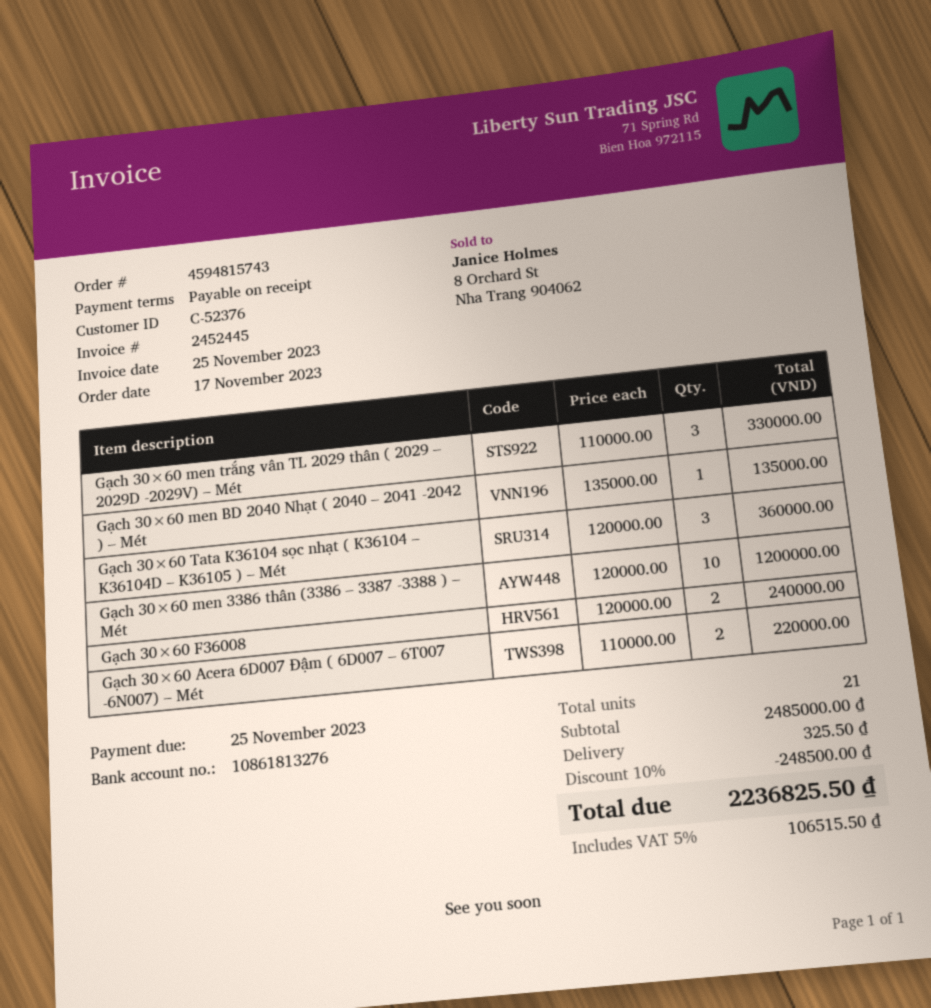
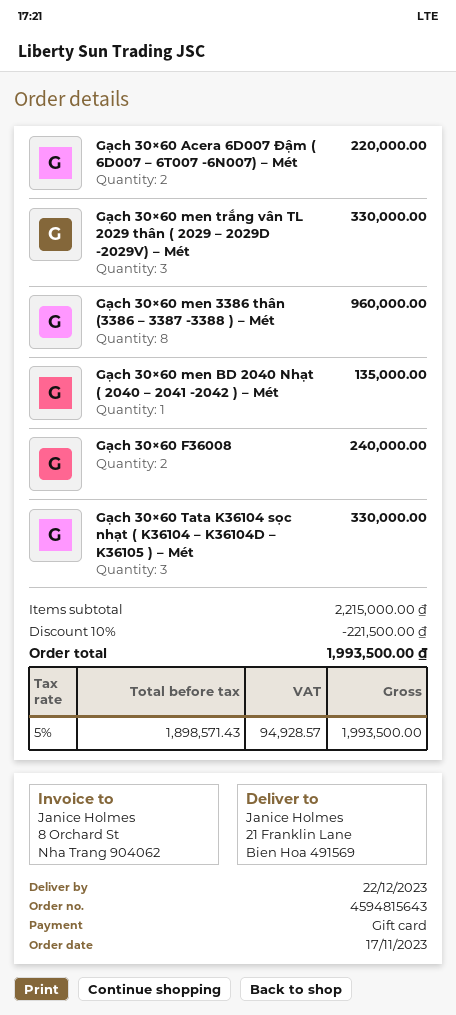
order number: 4594815743 -> 4594815643
Gạch 30×60 Tata K36104 sọc nhạt ( K36104 – K36104D – K36105 ) – Mét: 3 for 360000.00 -> 3 for 330000.00
Gạch 30×60 men 3386 thân (3386 – 3387 -3388 ) – Mét: 10 for 1200000.00 -> 8 for 960000.00
subtotal: 2485000.00 -> 2215000.00
discount: 10% = 248500.00 -> 10% = 221500.00
shipping: 325.50 -> none
tax: 5% = 106515.50 -> 5% = 94928.57
total: 2236825.50 -> 1993500.00

